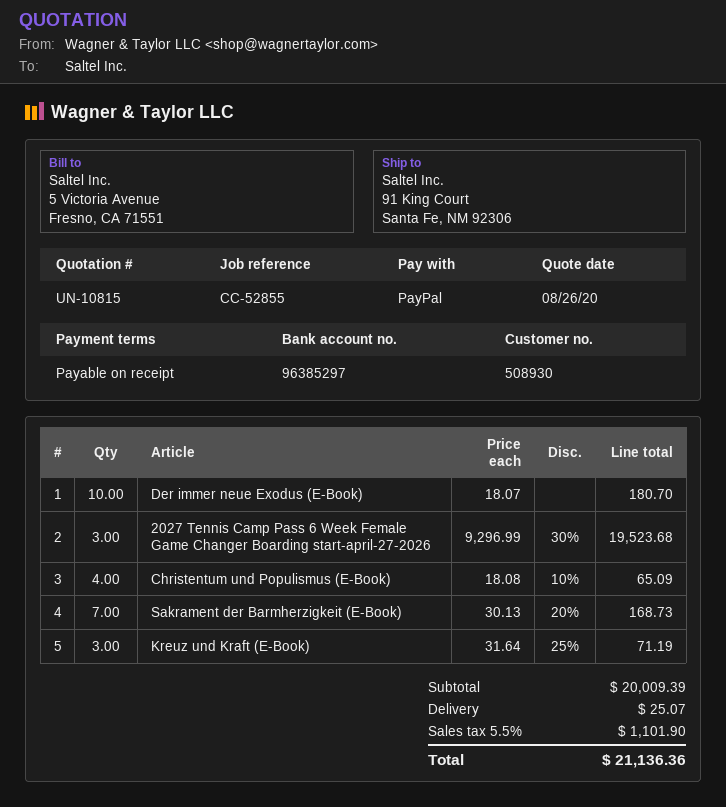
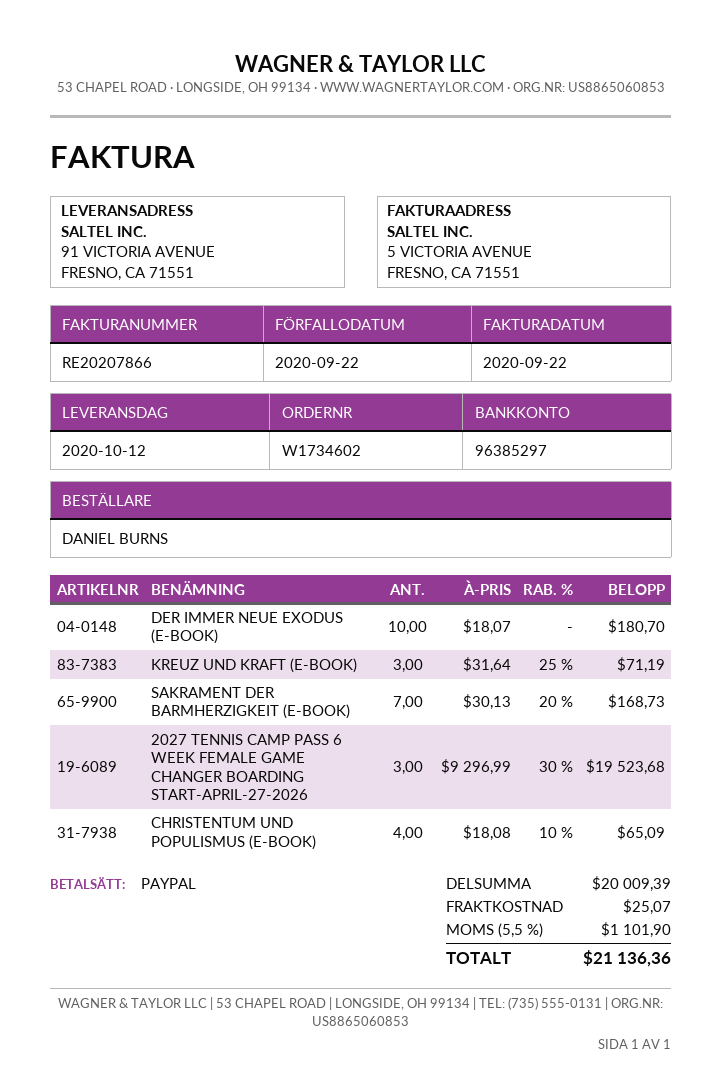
ship to: 91 King Court, Santa Fe, NM 92306 -> 91 VICTORIA AVENUE, FRESNO, CA 71551

